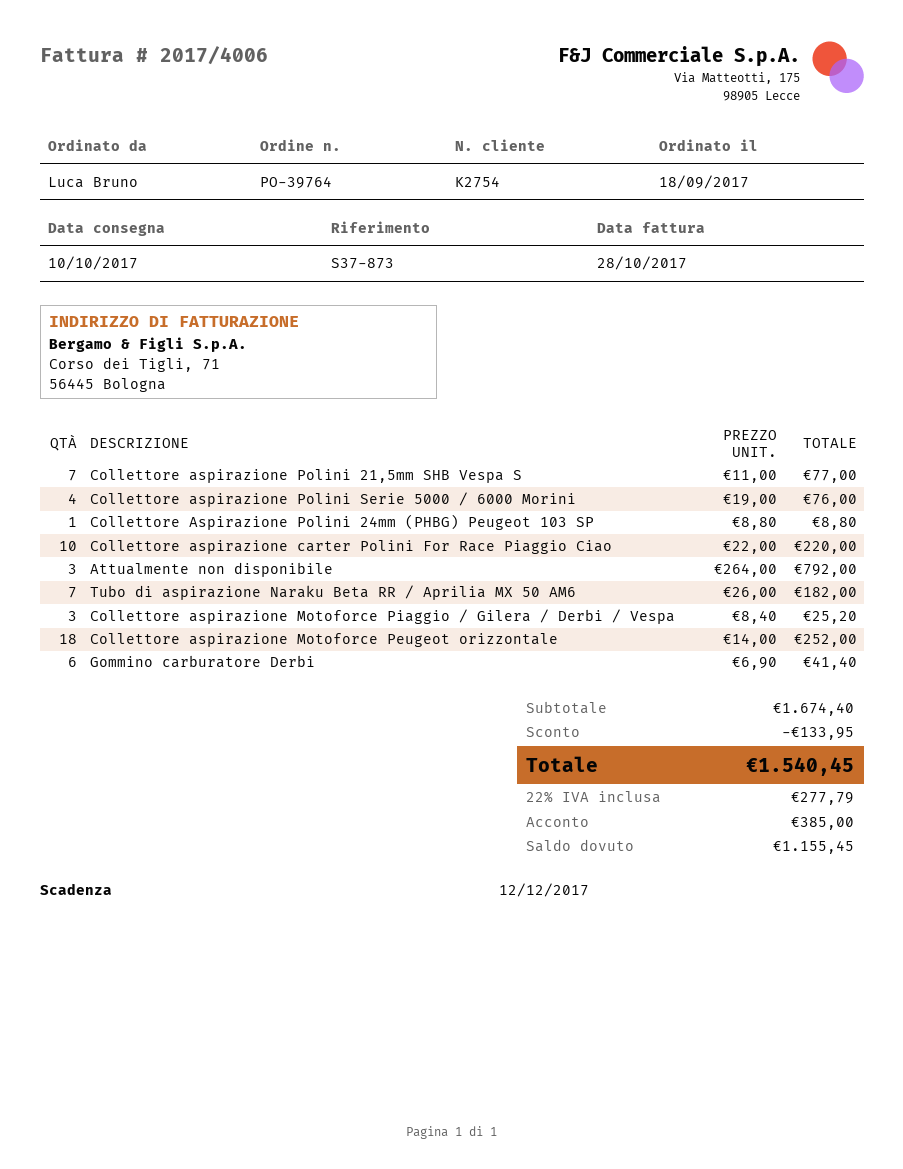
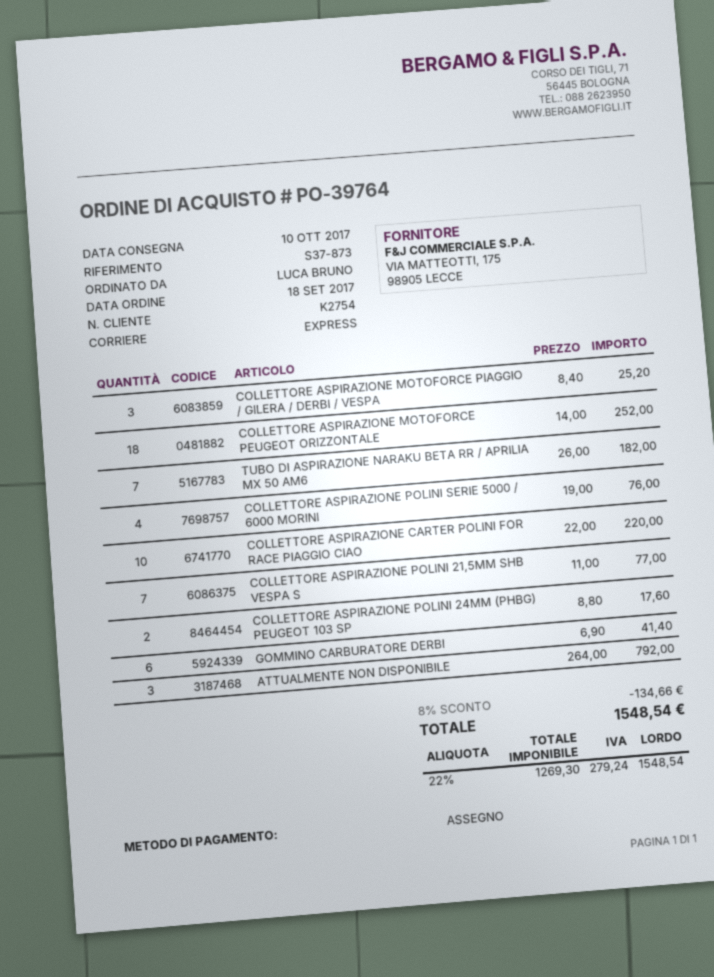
Collettore Aspirazione Polini 24mm (PHBG) Peugeot 103 SP: 1 x 8.80 = 8.80 -> 2 x 8.80 = 17.60
discount: 133.95 -> 134.66
tax: 22% = 277.79 -> 22% = 279.24
total: 1540.45 -> 1548.54

